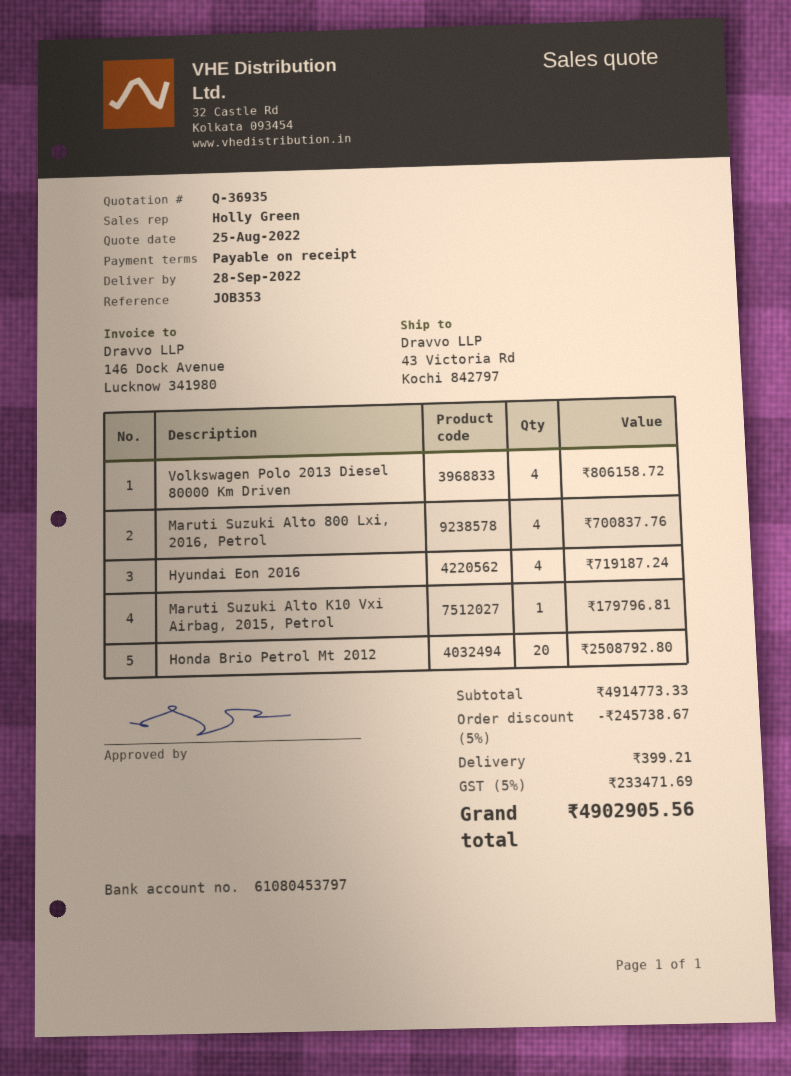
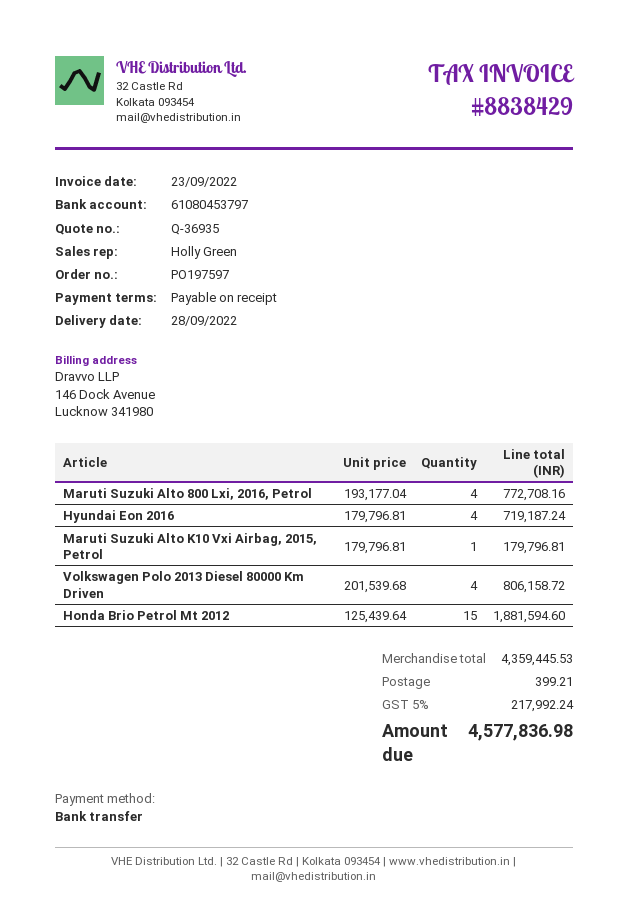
Maruti Suzuki Alto 800 Lxi, 2016, Petrol: 4 for 700837.76 -> 4 for 772708.16
Honda Brio Petrol Mt 2012: 20 for 2508792.80 -> 15 for 1881594.60
subtotal: 4914773.33 -> 4359445.53
discount: 5% = 245738.67 -> none
tax: 5% = 233471.69 -> 5% = 217992.24
total: 4902905.56 -> 4577836.98

